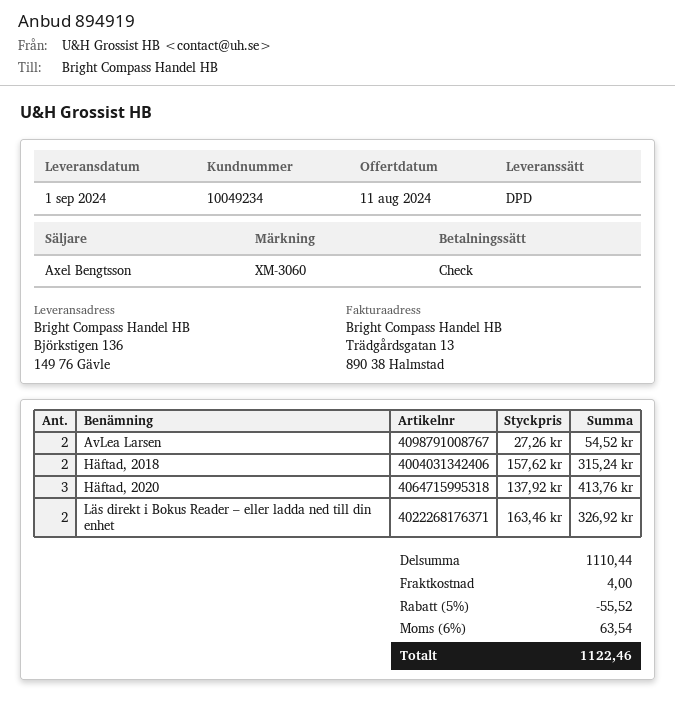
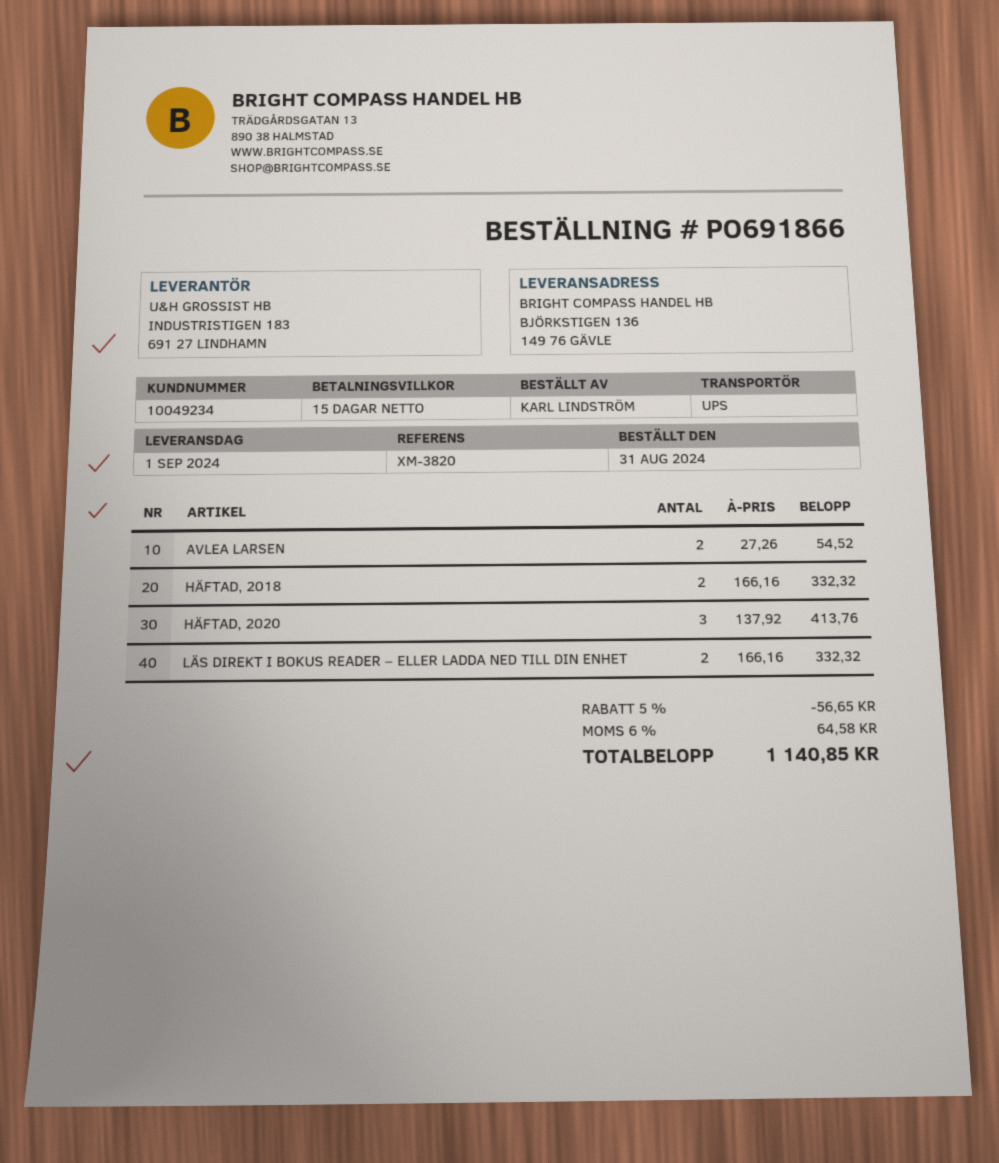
reference: XM-3060 -> XM-3820
shipping method: DPD -> UPS
Häftad, 2018: 2 x 157.62 = 315.24 -> 2 x 166.16 = 332.32
Läs direkt i Bokus Reader – eller ladda ned till din enhet: 2 x 163.46 = 326.92 -> 2 x 166.16 = 332.32
discount: 5% = 55.52 -> 5% = 56.65
shipping: 4.00 -> none
tax: 6% = 63.54 -> 6% = 64.58
total: 1122.46 -> 1140.85

